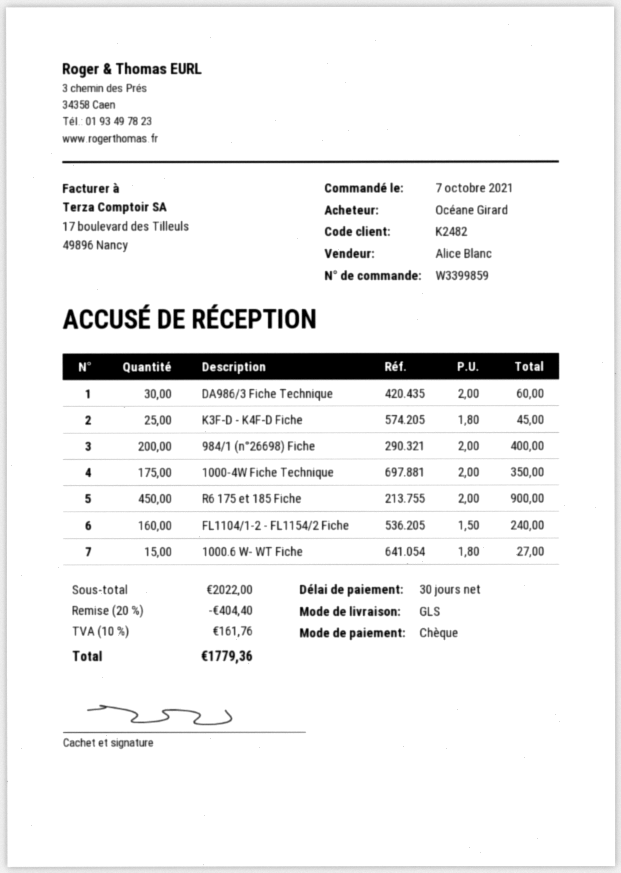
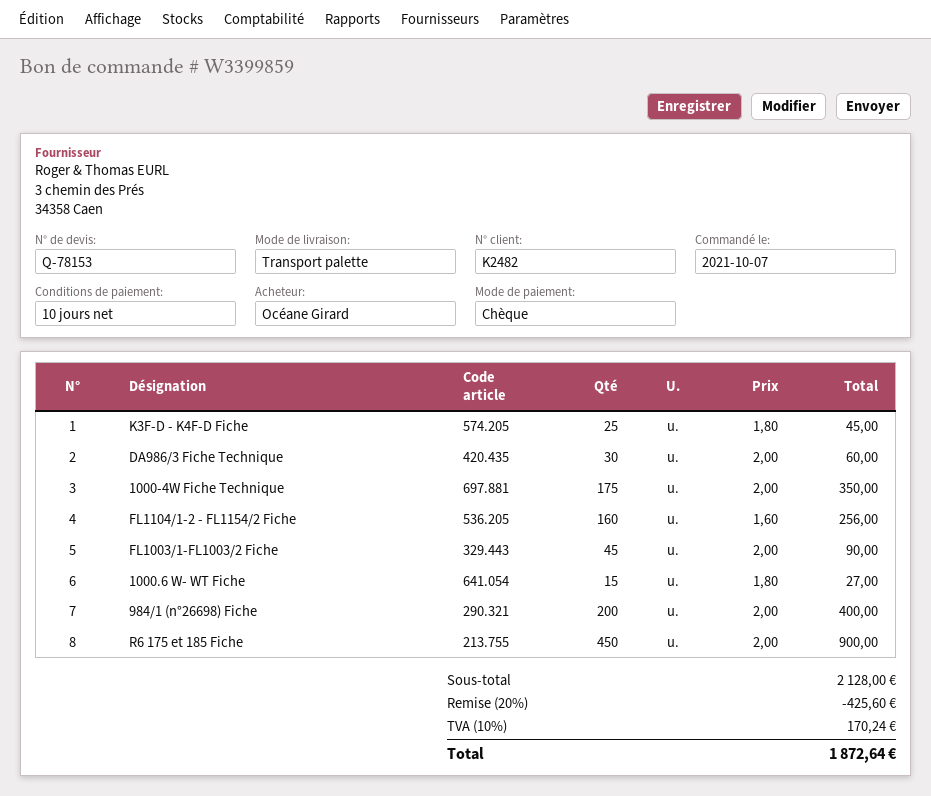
payment terms: 30 days -> 10 days
shipping method: GLS -> pallet freight
FL1104/1-2 - FL1154/2 Fiche: 160 x 1.50 = 240.00 -> 160 x 1.60 = 256.00
FL1003/1-FL1003/2 Fiche: none -> 45 x 2.00 = 90.00
subtotal: 2022.00 -> 2128.00
discount: 20% = 404.40 -> 20% = 425.60
tax: 10% = 161.76 -> 10% = 170.24
total: 1779.36 -> 1872.64

